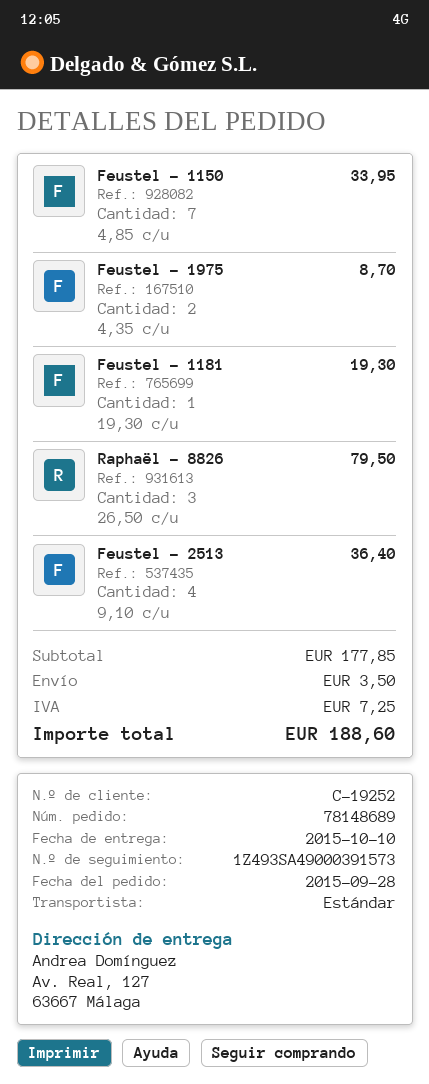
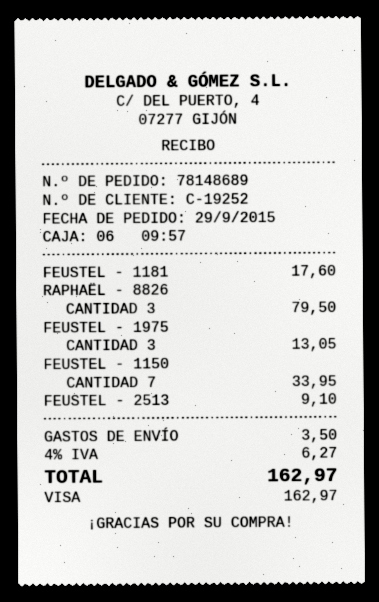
order date: 2015-09-28 -> 2015-09-29
Feustel - 1975: 2 for 8.70 -> 3 for 13.05
Feustel - 1181: 1 for 19.30 -> 1 for 17.60
Feustel - 2513: 4 for 36.40 -> 1 for 9.10
tax: 7.25 -> 6.27
total: 188.60 -> 162.97

